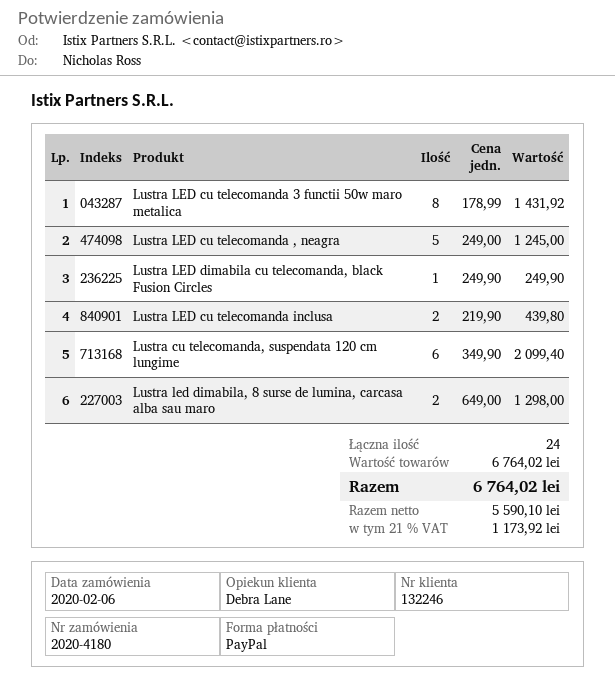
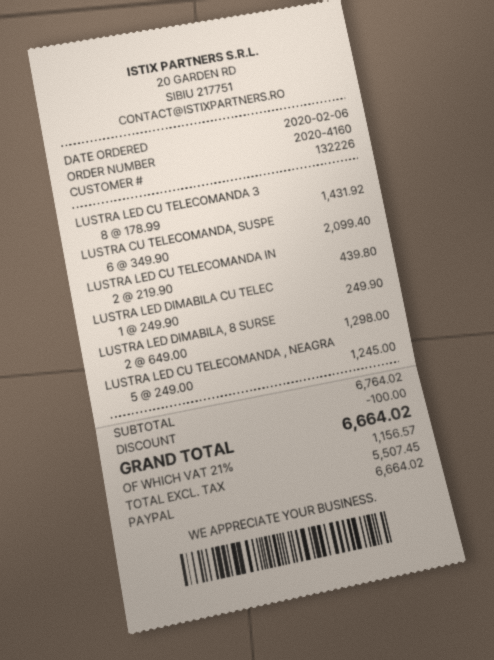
order number: 2020-4180 -> 2020-4160
customer number: 132246 -> 132226
discount: none -> 100.00
net: 5590.10 -> 5507.45
tax: 21% = 1173.92 -> 21% = 1156.57
total: 6764.02 -> 6664.02

